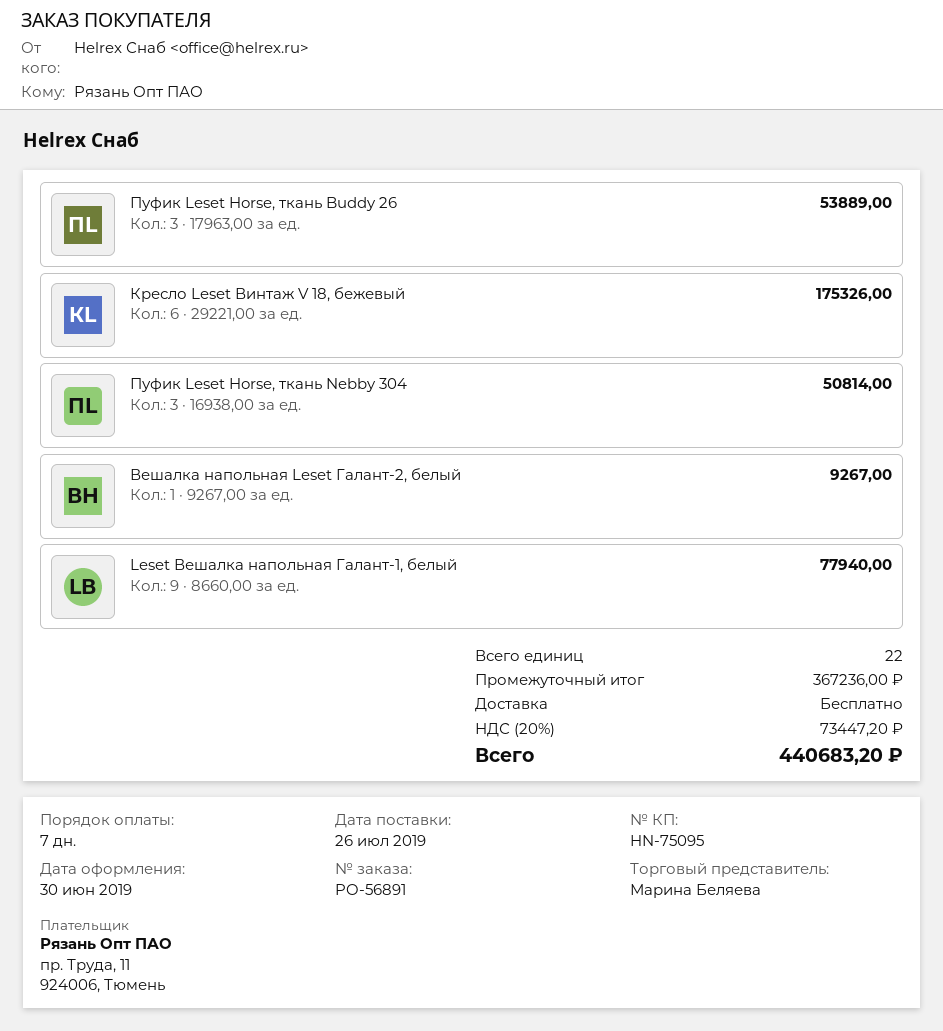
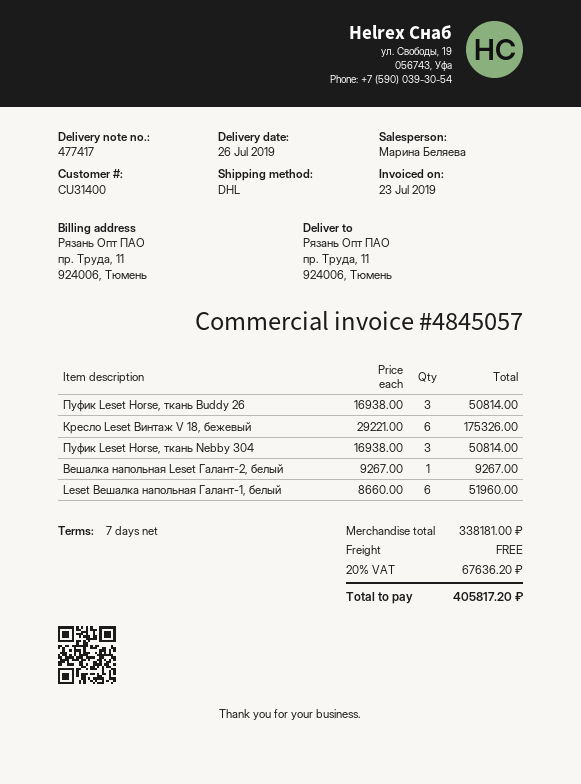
Пуфик Leset Horse, ткань Buddy 26: 3 x 17963.00 = 53889.00 -> 3 x 16938.00 = 50814.00
Leset Вешалка напольная Галант-1, белый: 9 x 8660.00 = 77940.00 -> 6 x 8660.00 = 51960.00
subtotal: 367236.00 -> 338181.00
tax: 20% = 73447.20 -> 20% = 67636.20
total: 440683.20 -> 405817.20

